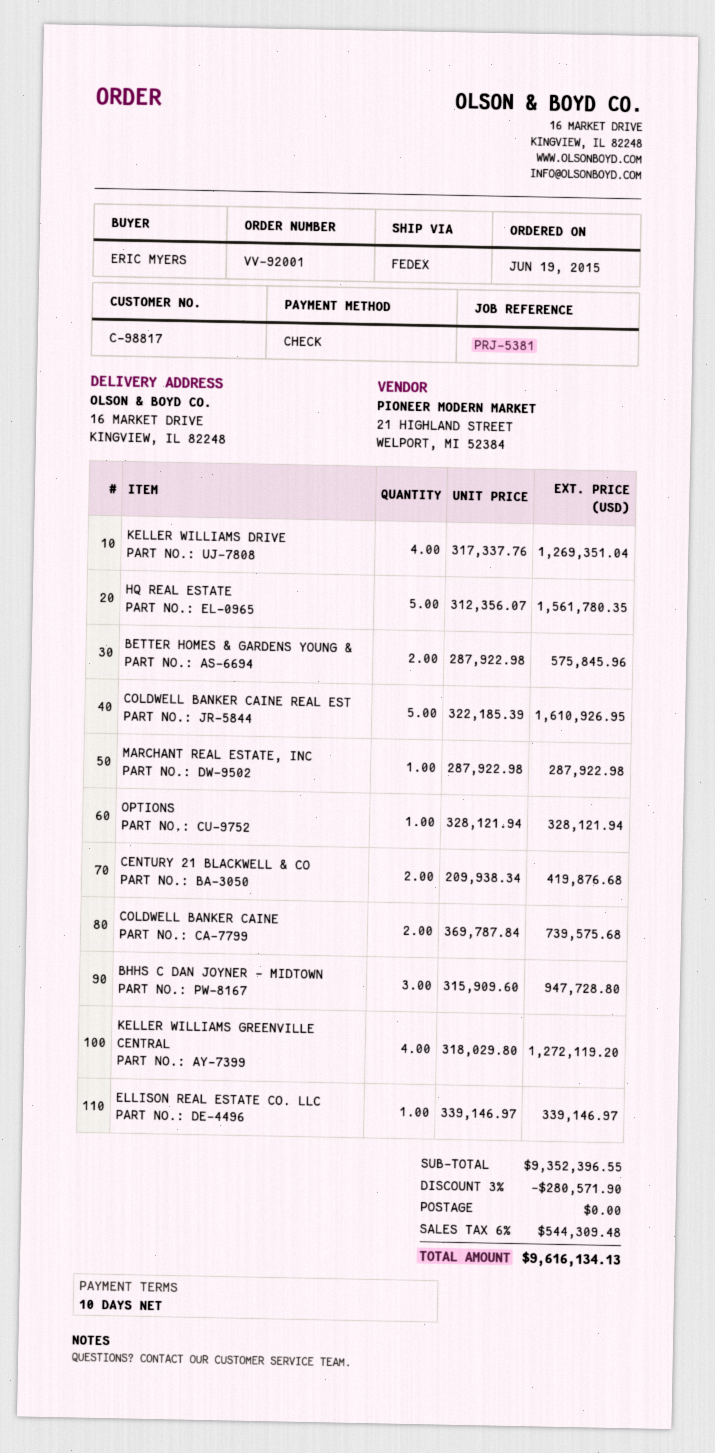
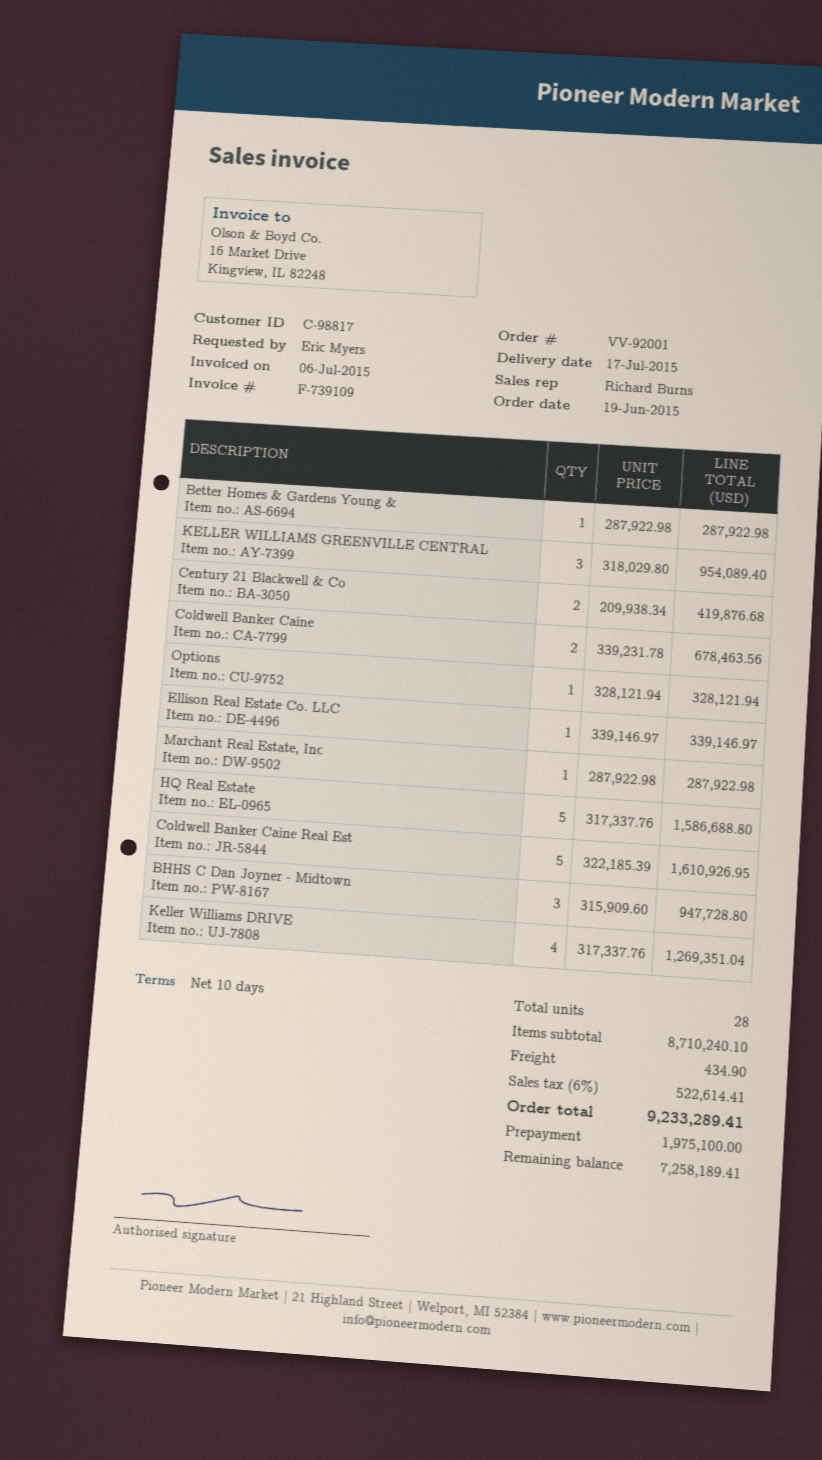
HQ REAL ESTATE: 5 x 312356.07 = 1561780.35 -> 5 x 317337.76 = 1586688.80
BETTER HOMES & GARDENS YOUNG &: 2 x 287922.98 = 575845.96 -> 1 x 287922.98 = 287922.98
COLDWELL BANKER CAINE: 2 x 369787.84 = 739575.68 -> 2 x 339231.78 = 678463.56
KELLER WILLIAMS GREENVILLE CENTRAL: 4 x 318029.80 = 1272119.20 -> 3 x 318029.80 = 954089.40
subtotal: 9352396.55 -> 8710240.10
discount: 3% = 280571.90 -> none
shipping: 0.00 -> 434.90
tax: 6% = 544309.48 -> 6% = 522614.41
total: 9616134.13 -> 9233289.41

